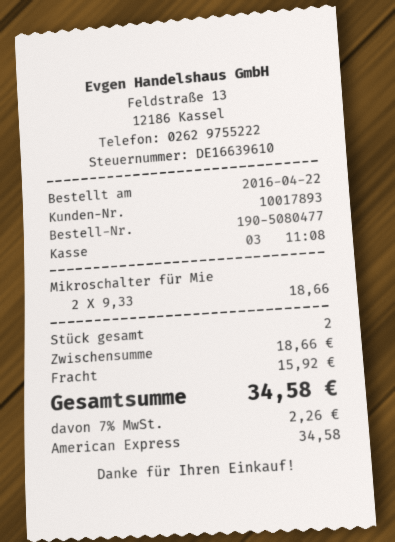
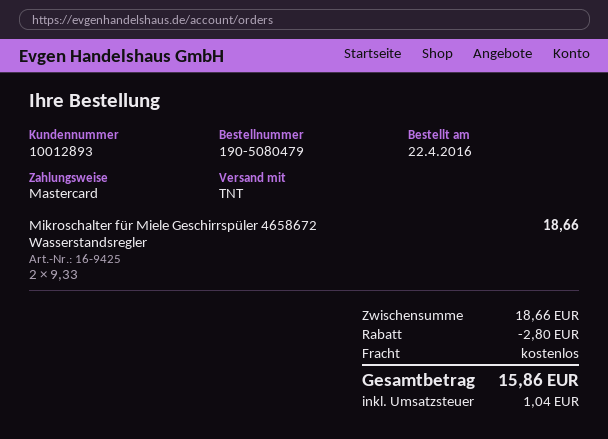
order number: 190-5080477 -> 190-5080479
customer number: 10017893 -> 10012893
payment method: American Express -> Mastercard
discount: none -> 2.80
shipping: 15.92 -> 0.00
tax: 2.26 -> 1.04
total: 34.58 -> 15.86

